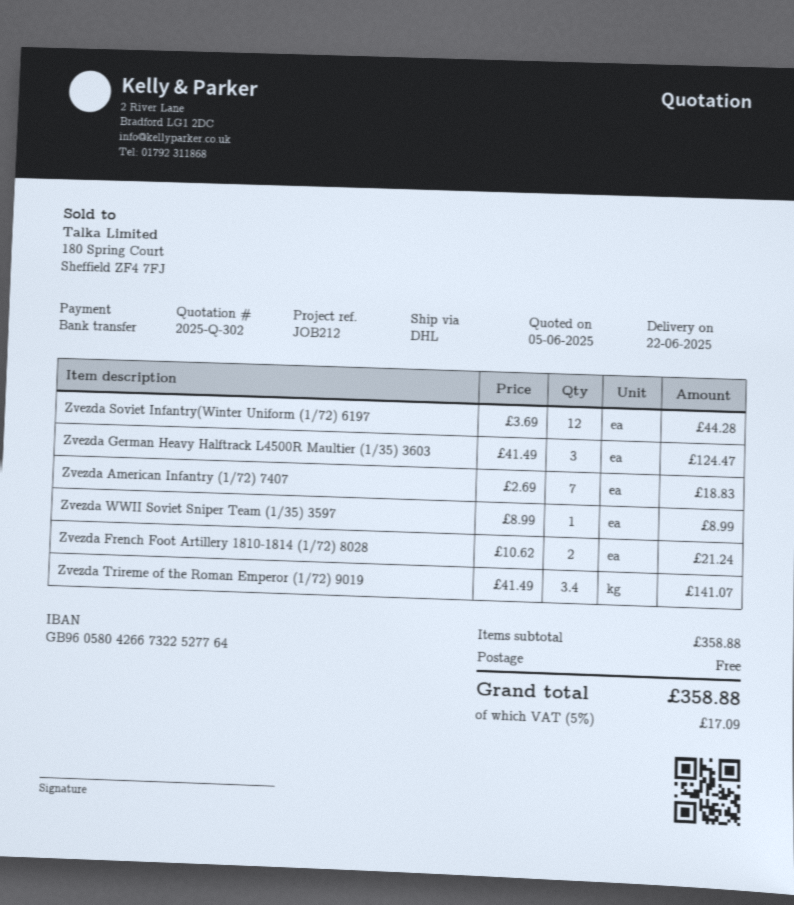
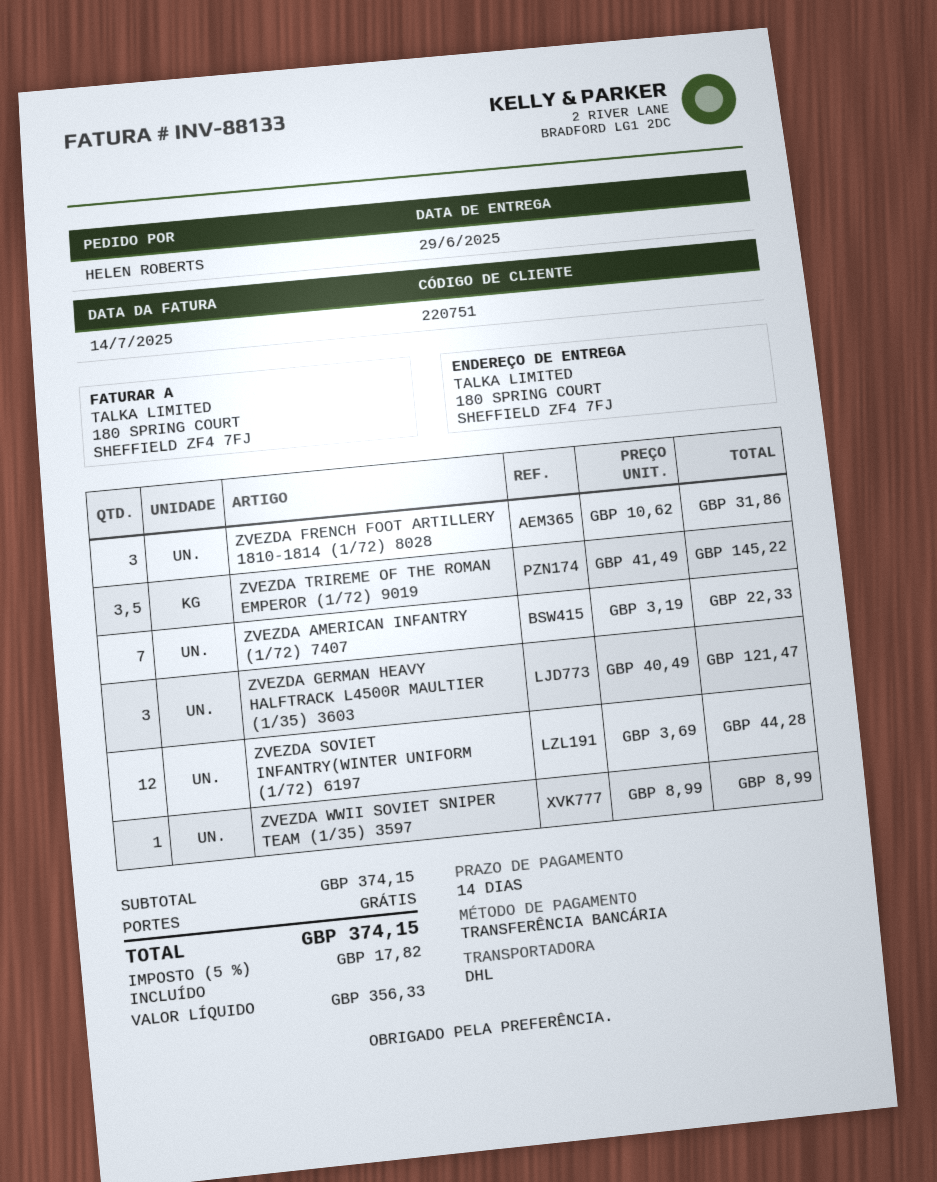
delivery date: 2025-06-22 -> 2025-06-29
Zvezda German Heavy Halftrack L4500R Maultier (1/35) 3603: 3 x 41.49 = 124.47 -> 3 x 40.49 = 121.47
Zvezda American Infantry (1/72) 7407: 7 x 2.69 = 18.83 -> 7 x 3.19 = 22.33
Zvezda French Foot Artillery 1810-1814 (1/72) 8028: 2 x 10.62 = 21.24 -> 3 x 10.62 = 31.86
Zvezda Trireme of the Roman Emperor (1/72) 9019: 3.4 x 41.49 = 141.07 -> 3.5 x 41.49 = 145.22
subtotal: 358.88 -> 374.15
tax: 5% = 17.09 -> 5% = 17.82
total: 358.88 -> 374.15

